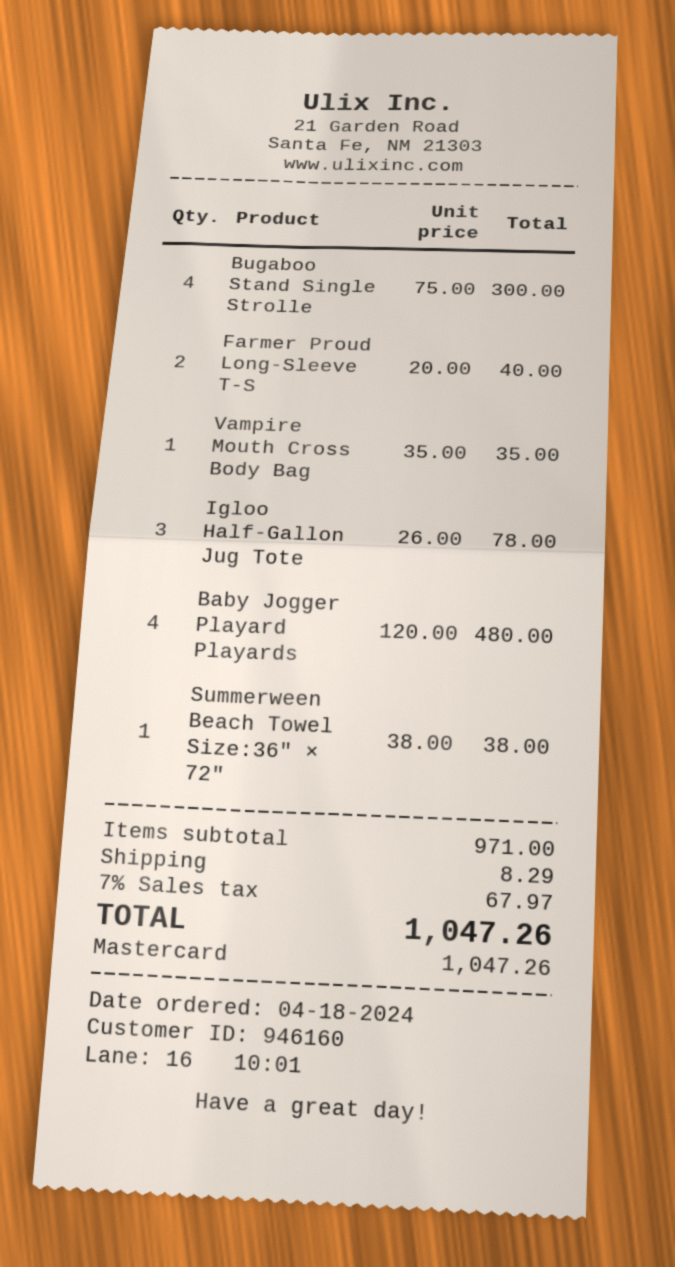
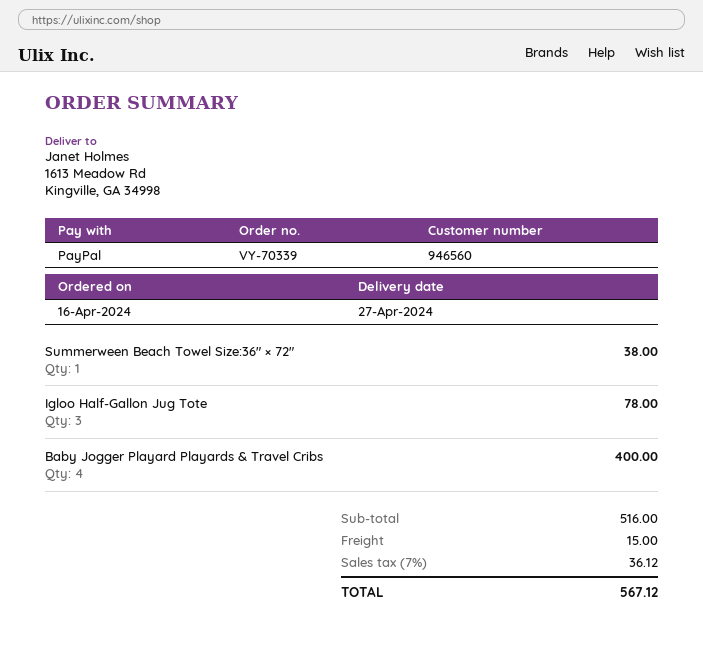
order date: 2024-04-18 -> 2024-04-16
customer number: 946160 -> 946560
payment method: Mastercard -> PayPal
Bugaboo Stand Single Strolle: 4 for 300.00 -> none
Farmer Proud Long-Sleeve T-S: 2 for 40.00 -> none
Vampire Mouth Cross Body Bag: 1 for 35.00 -> none
Baby Jogger Playard Playards: 4 for 480.00 -> 4 for 400.00
subtotal: 971.00 -> 516.00
shipping: 8.29 -> 15.00
tax: 7% = 67.97 -> 7% = 36.12
total: 1047.26 -> 567.12

